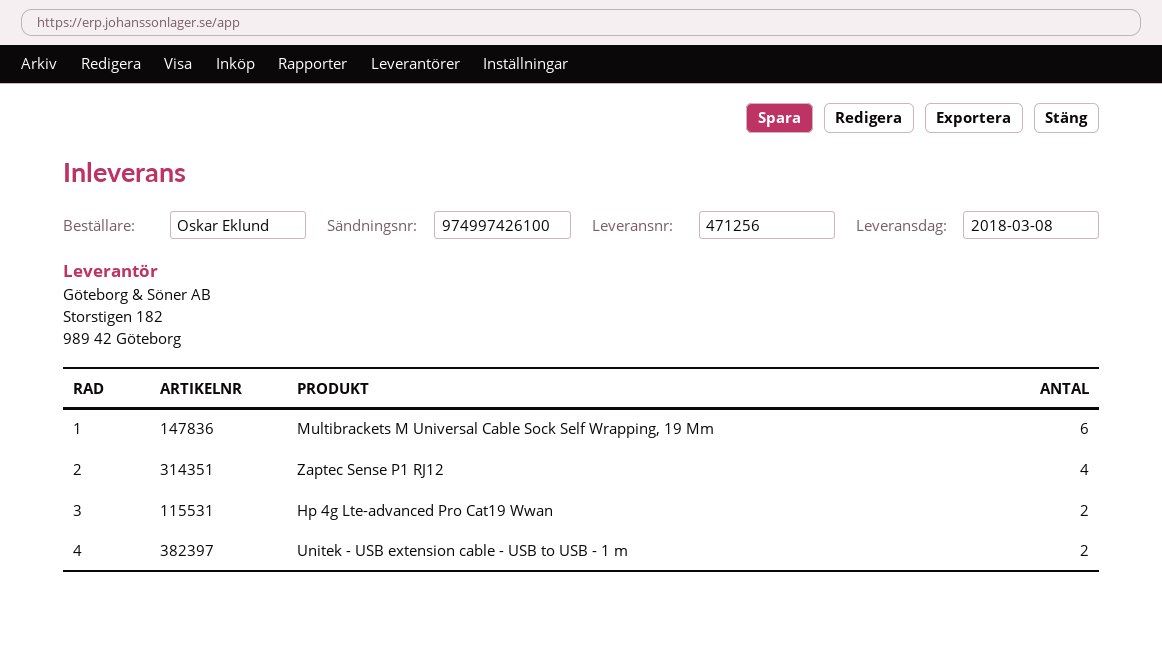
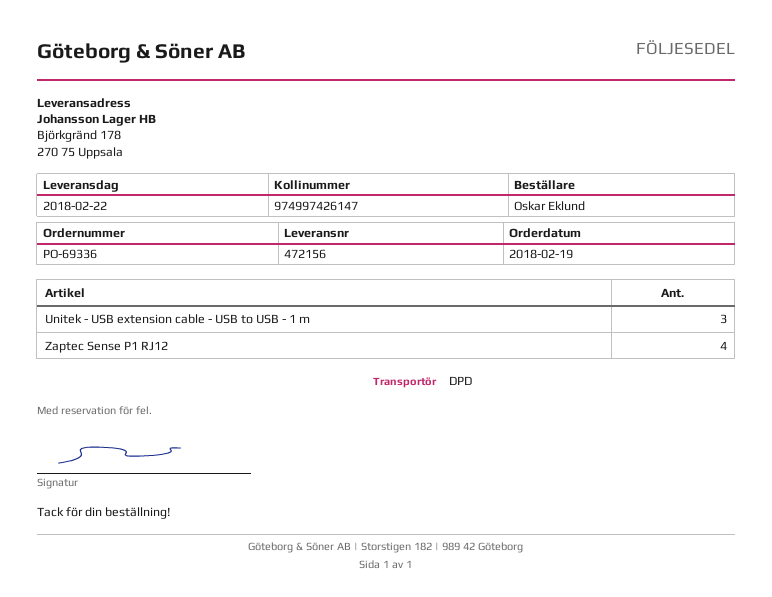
delivery note number: 471256 -> 472156
delivery date: 2018-03-08 -> 2018-02-22
tracking number: 974997426100 -> 974997426147
Multibrackets M Universal Cable Sock Self Wrapping, 19 Mm: 6 -> none
Hp 4g Lte-advanced Pro Cat19 Wwan: 2 -> none
Unitek - USB extension cable - USB to USB - 1 m: 2 -> 3

